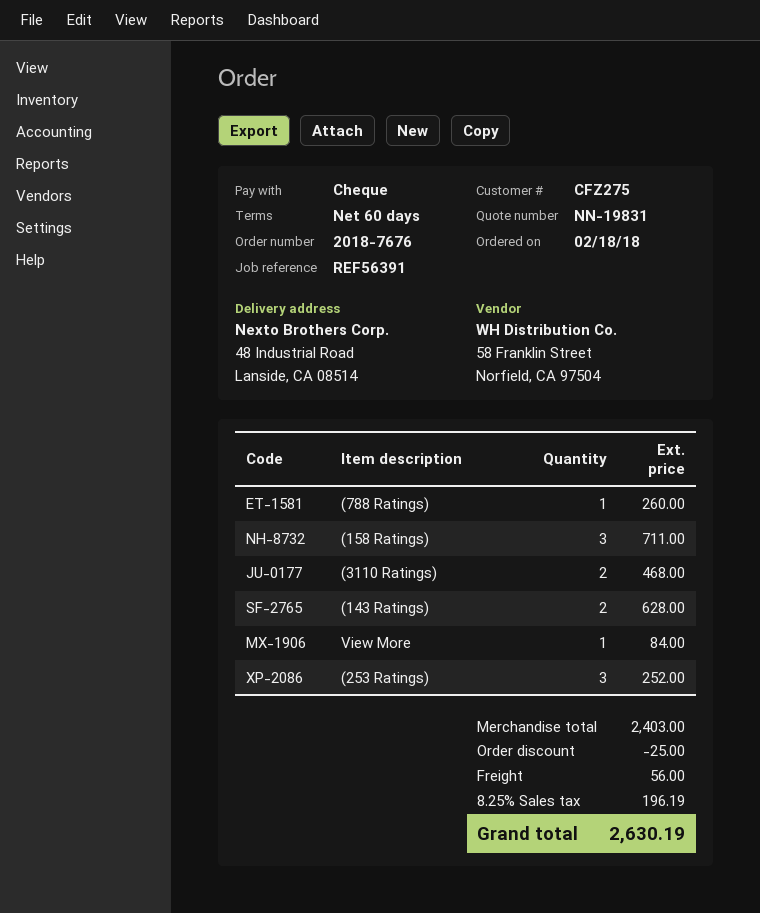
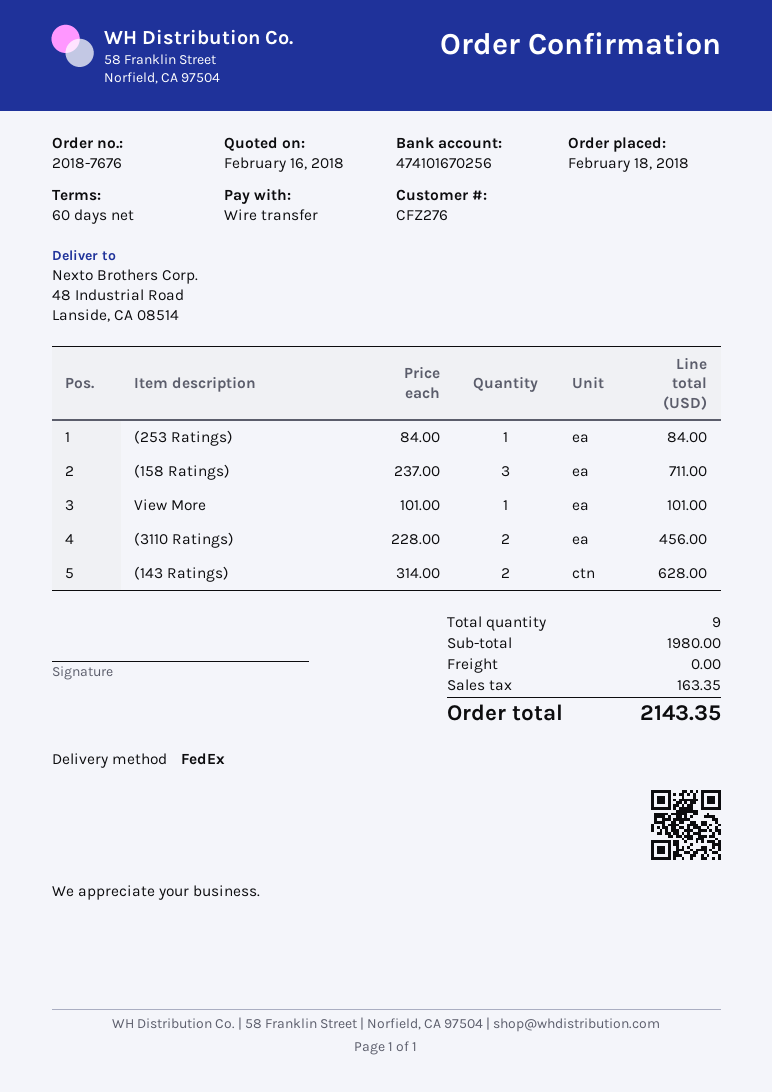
customer number: CFZ275 -> CFZ276
payment method: cheque -> bank transfer
(788 Ratings): 1 for 260.00 -> none
(3110 Ratings): 2 for 468.00 -> 2 for 456.00
View More: 1 for 84.00 -> 1 for 101.00
(253 Ratings): 3 for 252.00 -> 1 for 84.00
subtotal: 2403.00 -> 1980.00
discount: 25.00 -> none
shipping: 56.00 -> 0.00
tax: 196.19 -> 163.35
total: 2630.19 -> 2143.35

